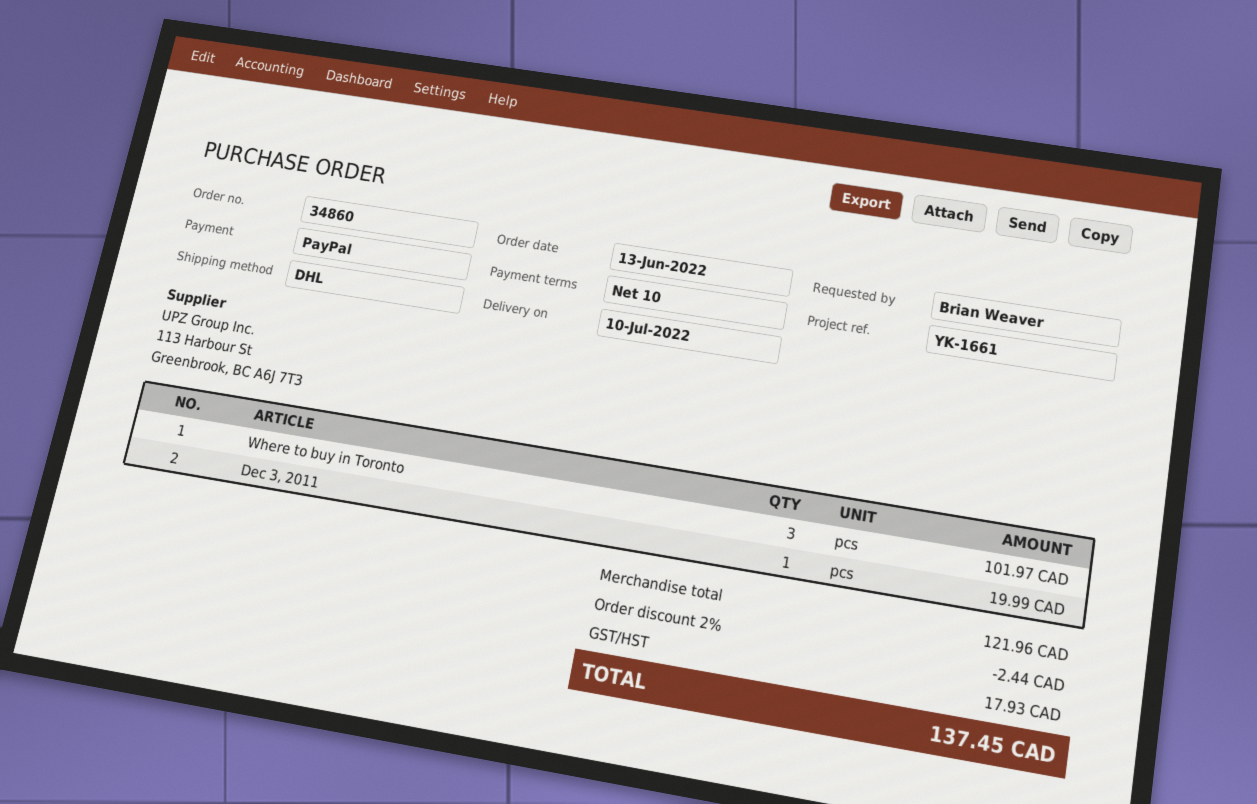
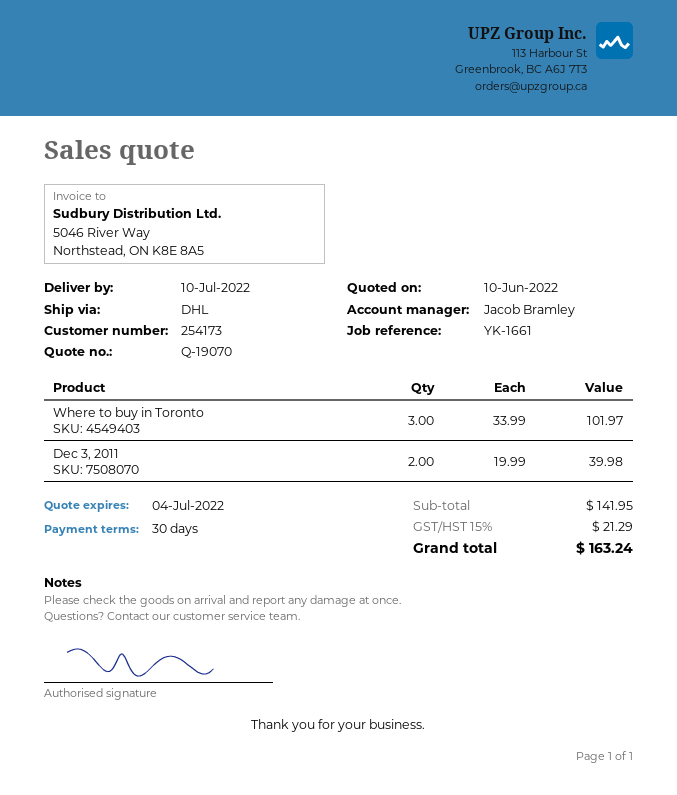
payment terms: 10 days -> 30 days
Dec 3, 2011: 1 for 19.99 -> 2 for 39.98
subtotal: 121.96 -> 141.95
discount: 2% = 2.44 -> none
tax: 17.93 -> 21.29
total: 137.45 -> 163.24

